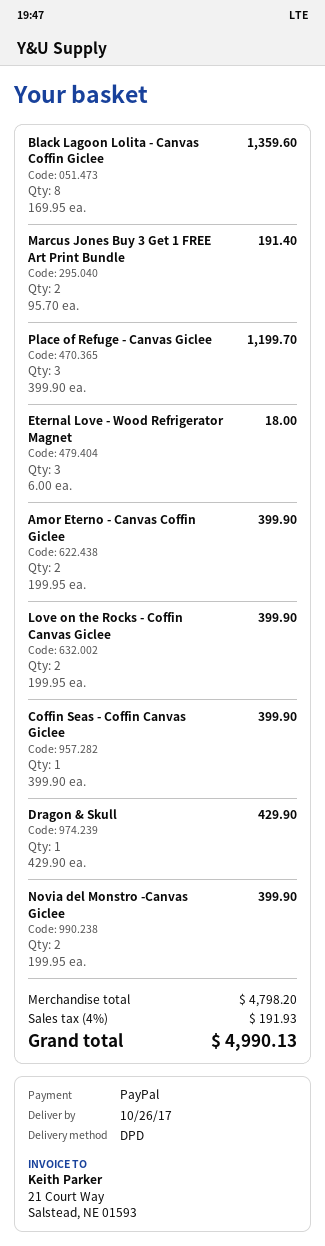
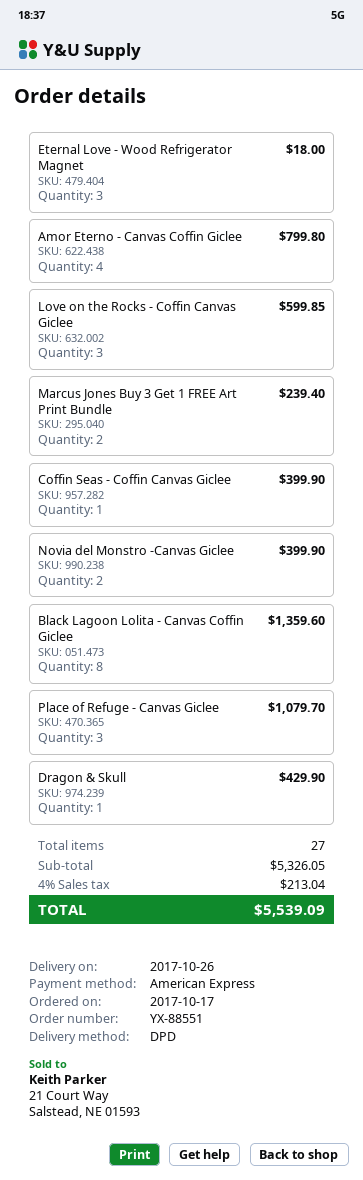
payment method: PayPal -> American Express
Marcus Jones Buy 3 Get 1 FREE Art Print Bundle: 2 for 191.40 -> 2 for 239.40
Place of Refuge - Canvas Giclee: 3 for 1199.70 -> 3 for 1079.70
Amor Eterno - Canvas Coffin Giclee: 2 for 399.90 -> 4 for 799.80
Love on the Rocks - Coffin Canvas Giclee: 2 for 399.90 -> 3 for 599.85
subtotal: 4798.20 -> 5326.05
tax: 4% = 191.93 -> 4% = 213.04
total: 4990.13 -> 5539.09

